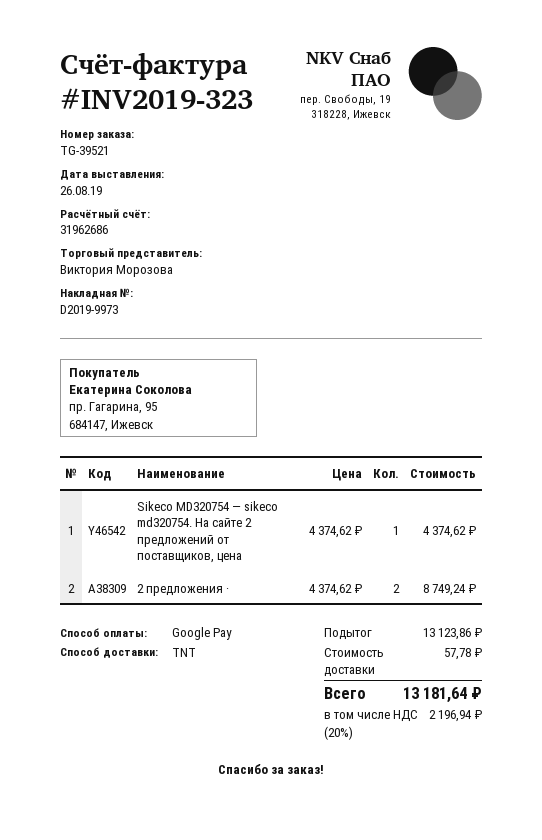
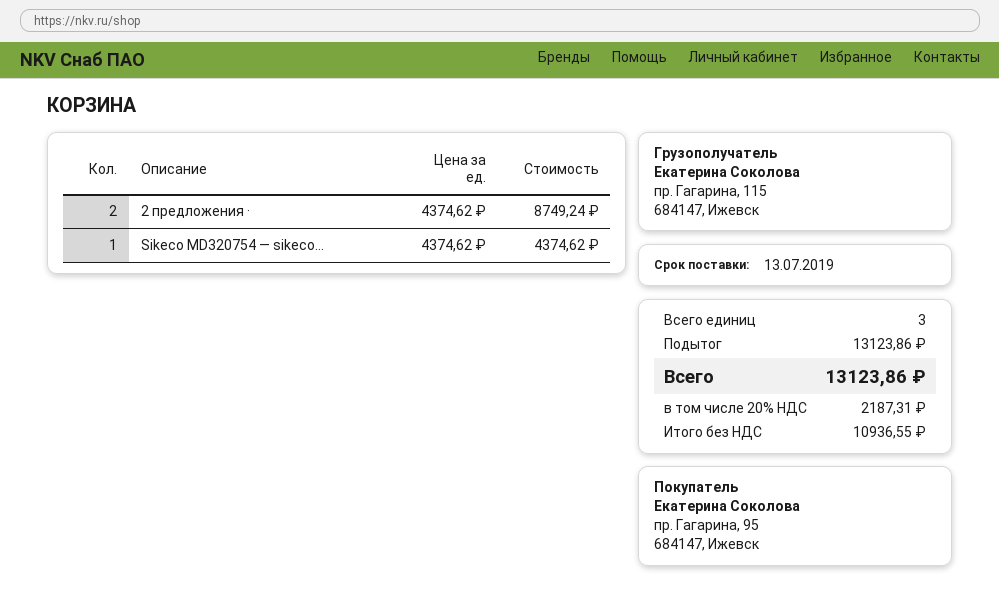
shipping: 57.78 -> none
tax: 20% = 2196.94 -> 20% = 2187.31
total: 13181.64 -> 13123.86

